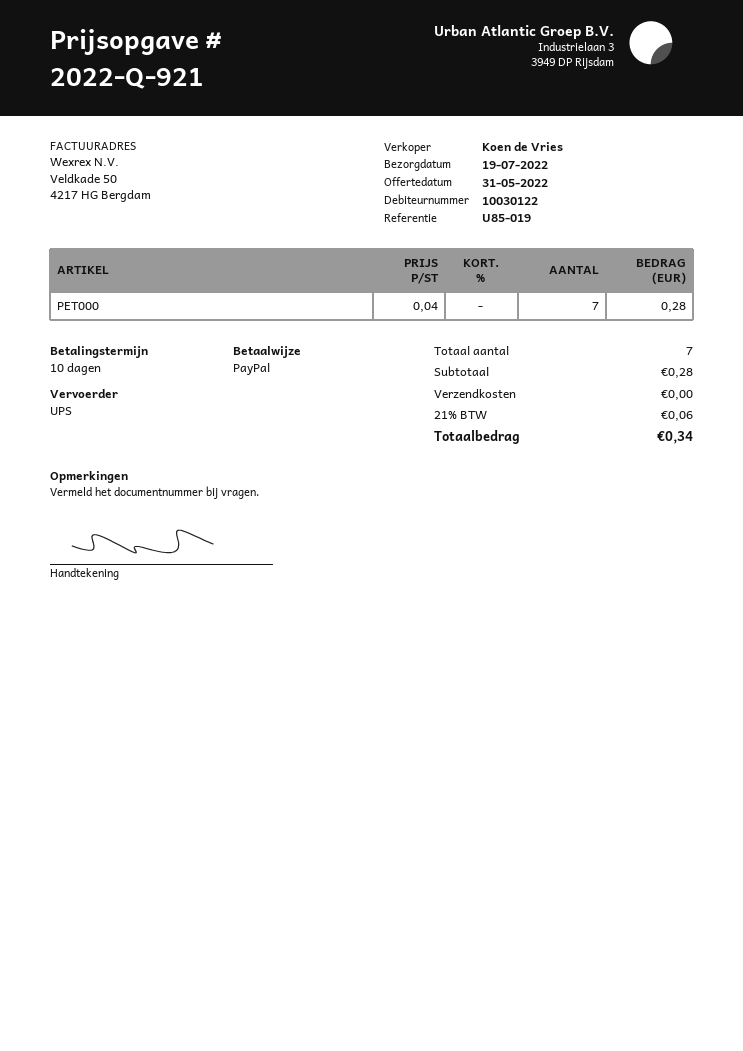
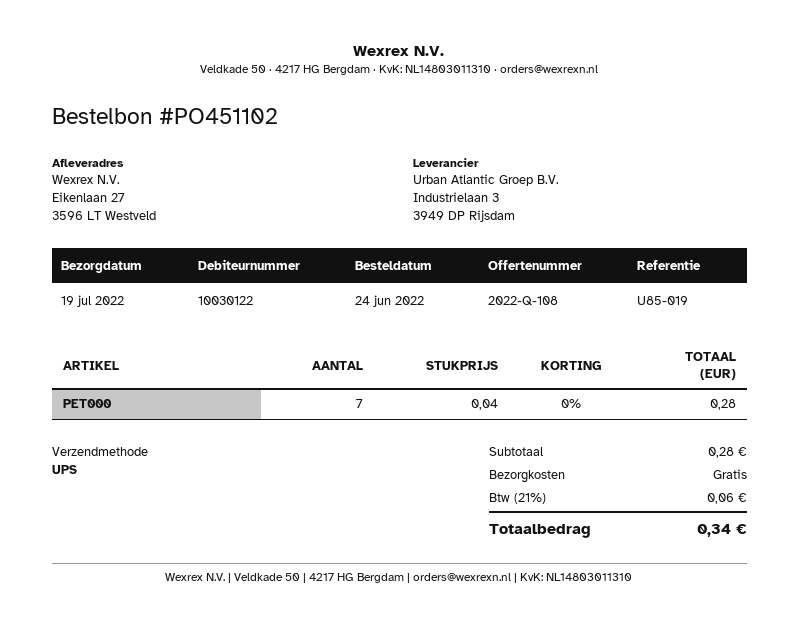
quote number: 2022-Q-921 -> 2022-Q-108

